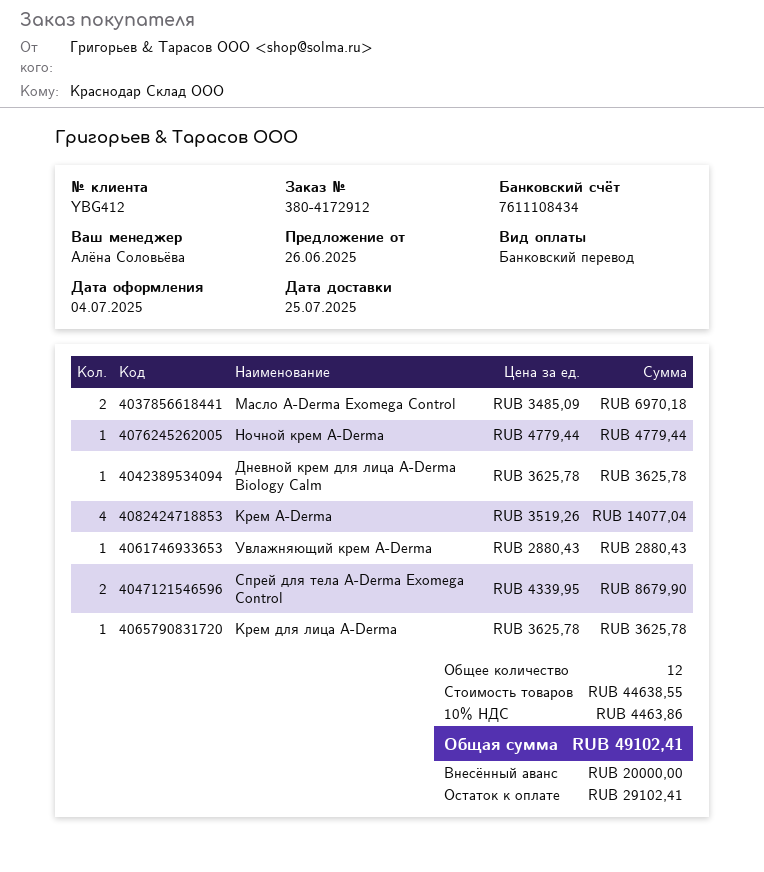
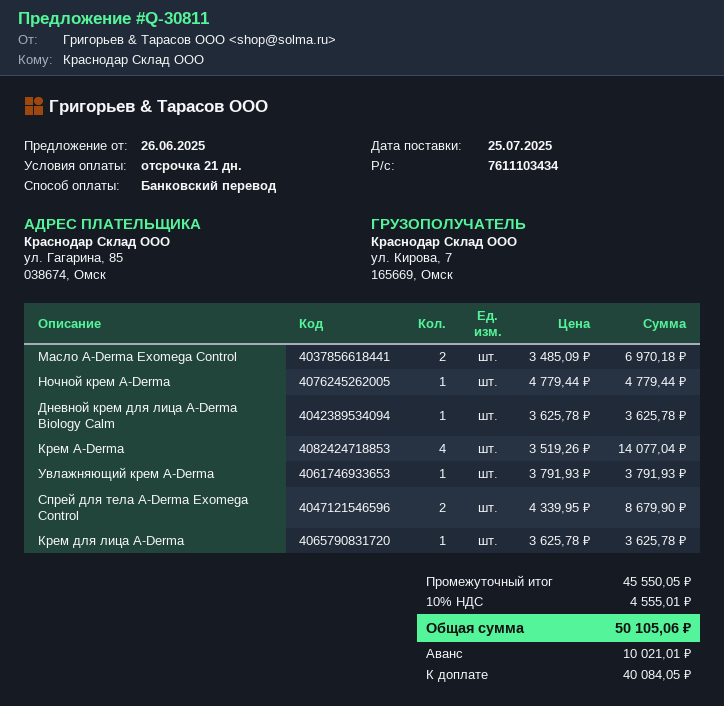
bank account: 7611108434 -> 7611103434
Увлажняющий крем A-Derma: 1 x 2880.43 = 2880.43 -> 1 x 3791.93 = 3791.93
subtotal: 44638.55 -> 45550.05
tax: 10% = 4463.86 -> 10% = 4555.01
total: 49102.41 -> 50105.06
deposit: 20000.00 -> 10021.01
balance: 29102.41 -> 40084.05

